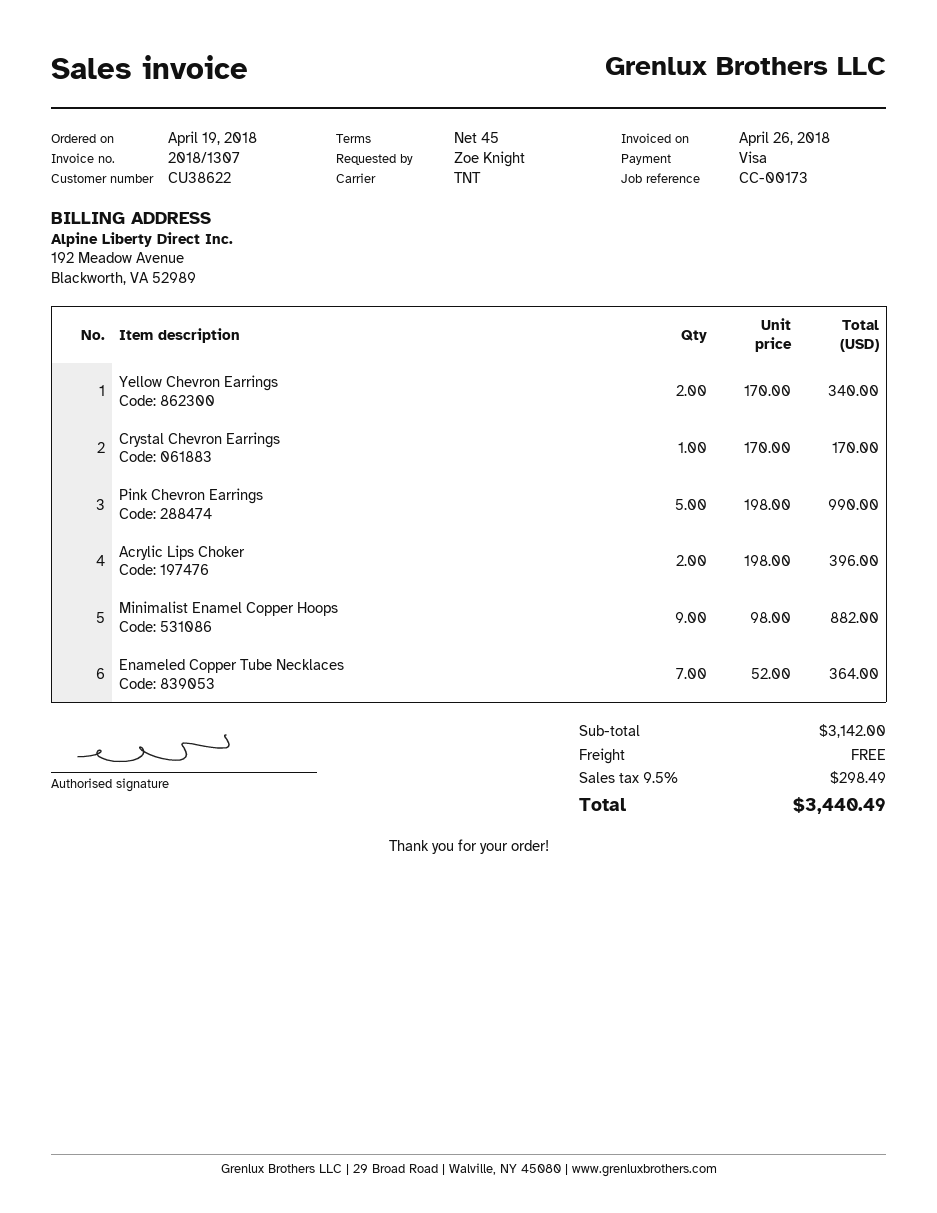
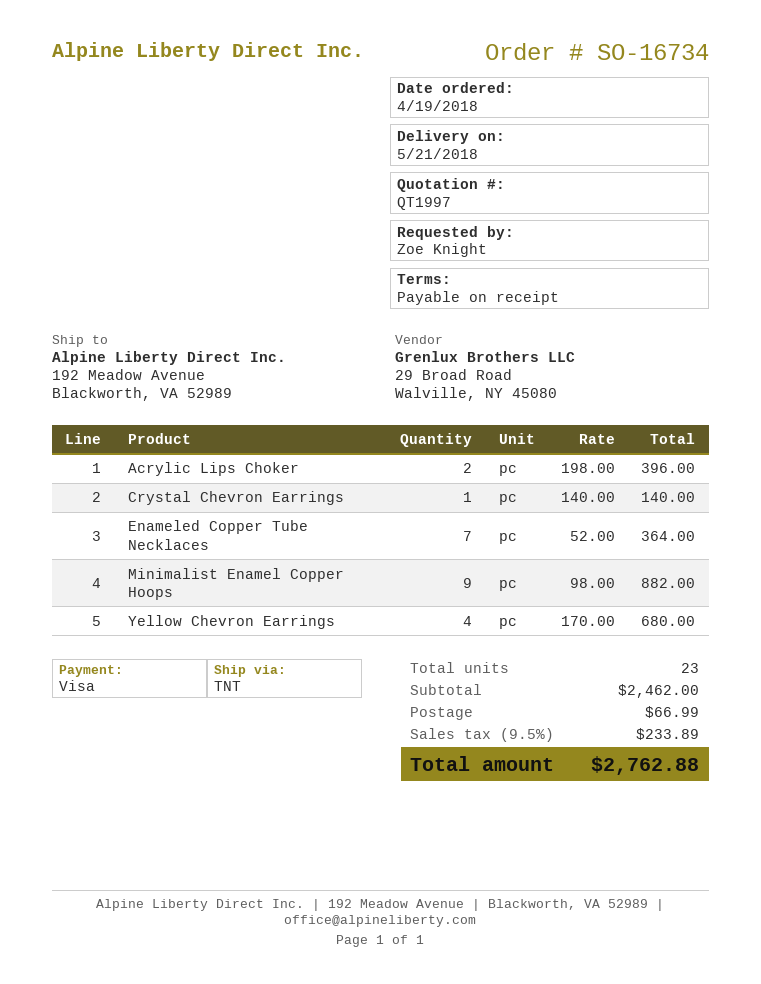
payment terms: 45 days -> on receipt
Yellow Chevron Earrings: 2 x 170.00 = 340.00 -> 4 x 170.00 = 680.00
Crystal Chevron Earrings: 1 x 170.00 = 170.00 -> 1 x 140.00 = 140.00
Pink Chevron Earrings: 5 x 198.00 = 990.00 -> none
subtotal: 3142.00 -> 2462.00
shipping: 0.00 -> 66.99
tax: 9.5% = 298.49 -> 9.5% = 233.89
total: 3440.49 -> 2762.88

